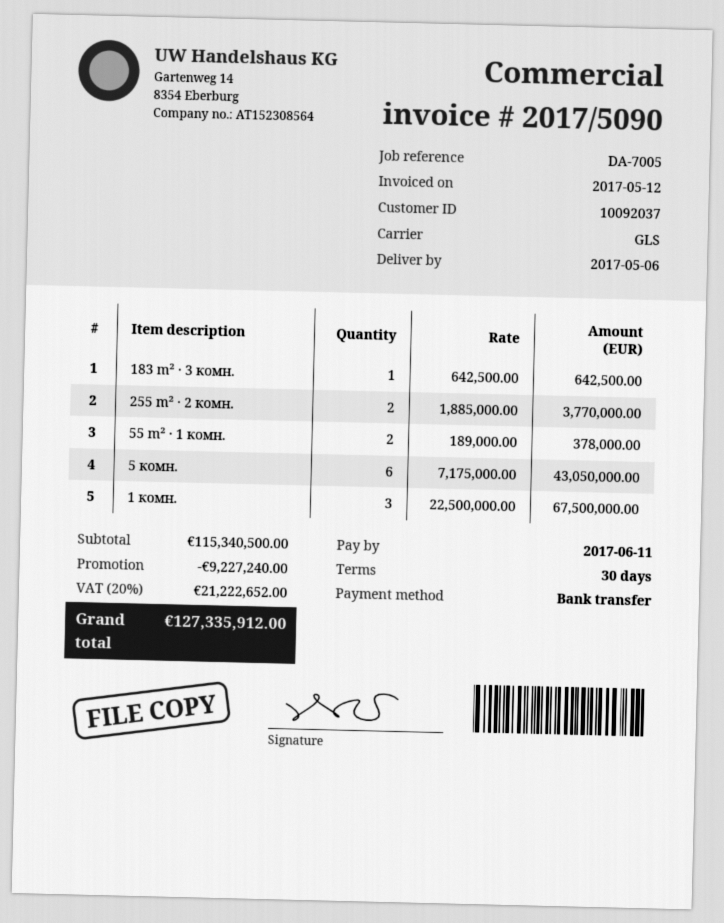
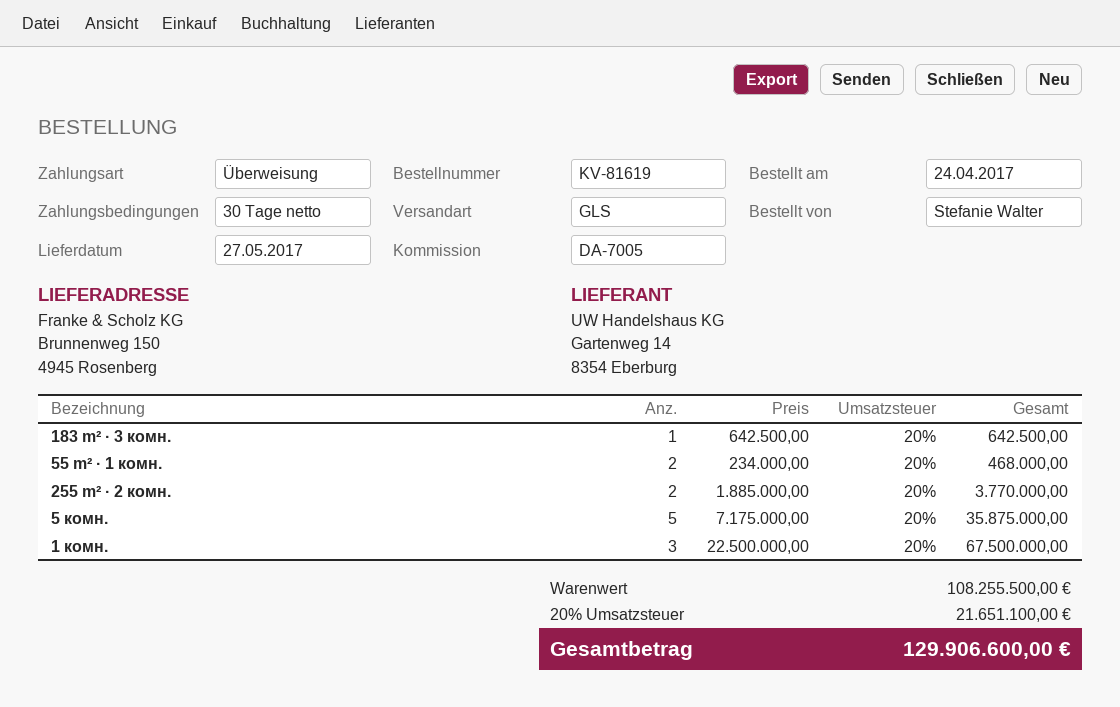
delivery date: 2017-05-06 -> 2017-05-27
55 m² · 1 комн.: 2 x 189000.00 = 378000.00 -> 2 x 234000.00 = 468000.00
5 комн.: 6 x 7175000.00 = 43050000.00 -> 5 x 7175000.00 = 35875000.00
subtotal: 115340500.00 -> 108255500.00
discount: 9227240.00 -> none
tax: 20% = 21222652.00 -> 20% = 21651100.00
total: 127335912.00 -> 129906600.00

